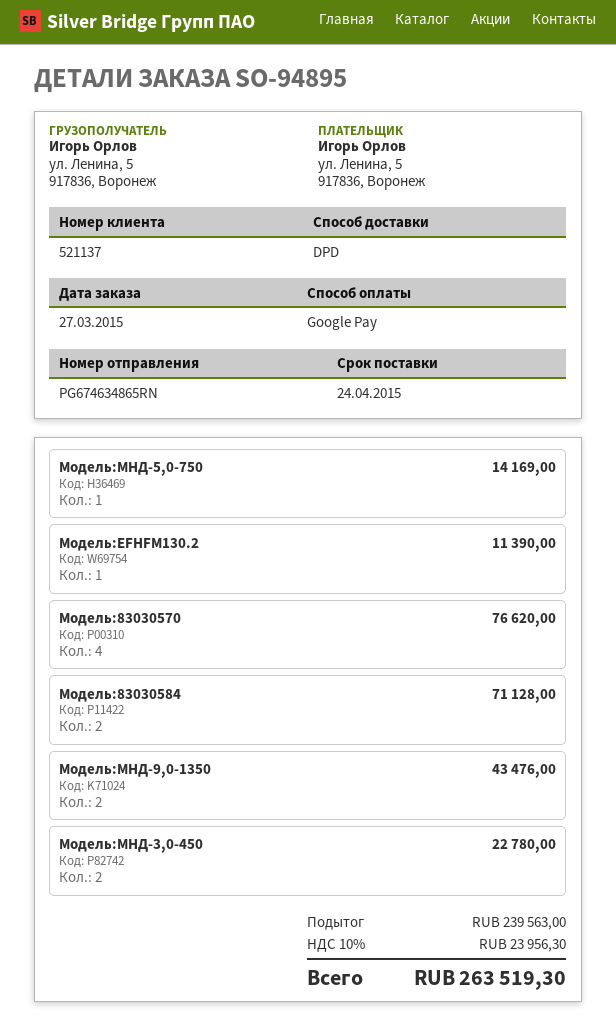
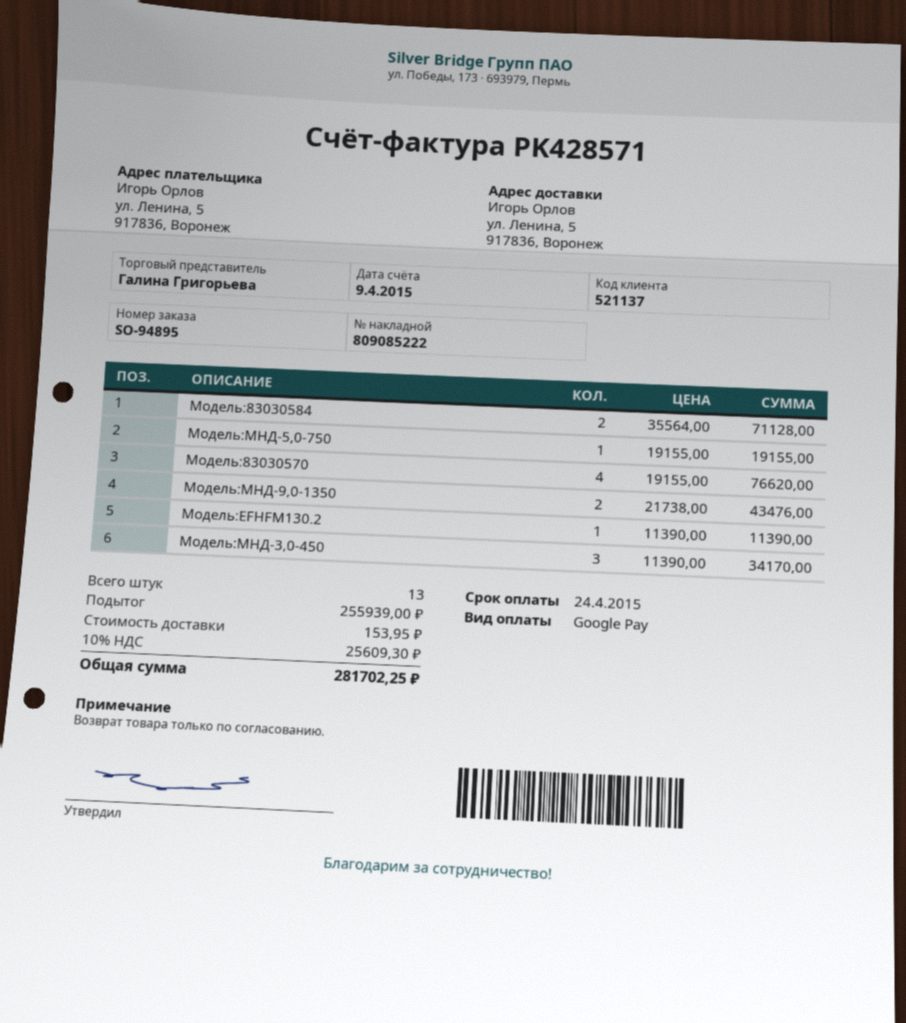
Модель:МНД-5,0-750: 1 for 14169.00 -> 1 for 19155.00
Модель:МНД-3,0-450: 2 for 22780.00 -> 3 for 34170.00
subtotal: 239563.00 -> 255939.00
shipping: none -> 153.95
tax: 10% = 23956.30 -> 10% = 25609.30
total: 263519.30 -> 281702.25

